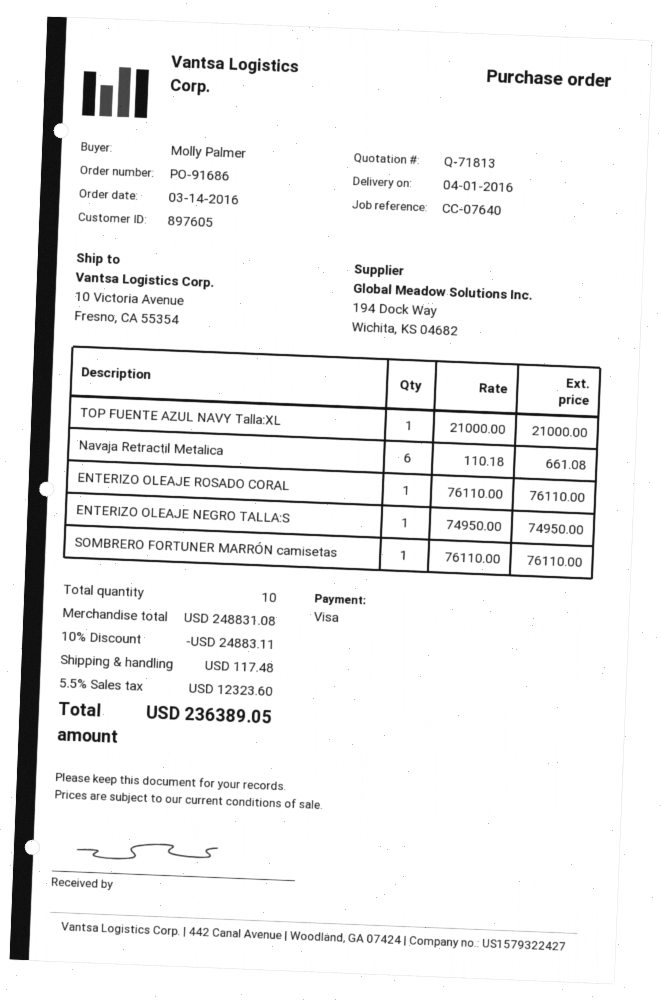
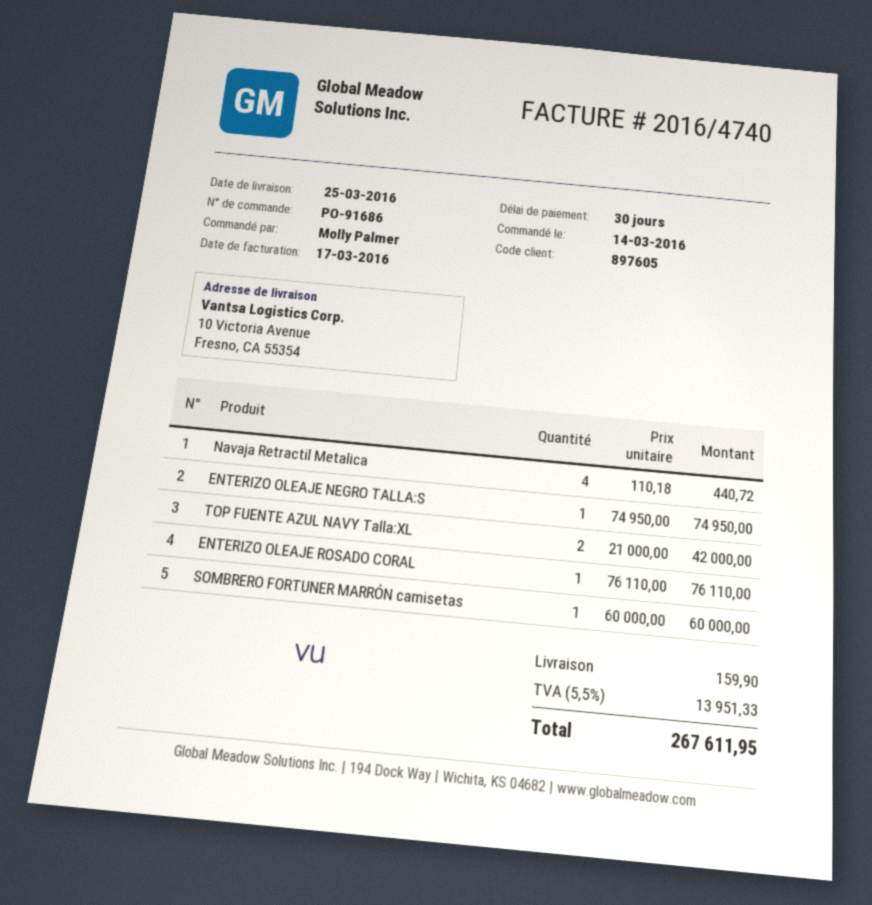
delivery date: 2016-04-01 -> 2016-03-25
TOP FUENTE AZUL NAVY Talla:XL: 1 x 21000.00 = 21000.00 -> 2 x 21000.00 = 42000.00
Navaja Retractil Metalica: 6 x 110.18 = 661.08 -> 4 x 110.18 = 440.72
SOMBRERO FORTUNER MARRÓN camisetas: 1 x 76110.00 = 76110.00 -> 1 x 60000.00 = 60000.00
discount: 10% = 24883.11 -> none
shipping: 117.48 -> 159.90
tax: 5.5% = 12323.60 -> 5.5% = 13951.33
total: 236389.05 -> 267611.95

